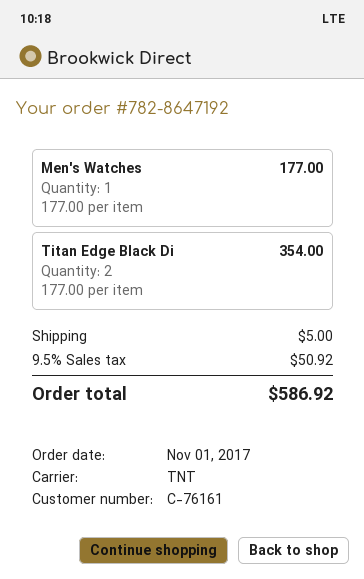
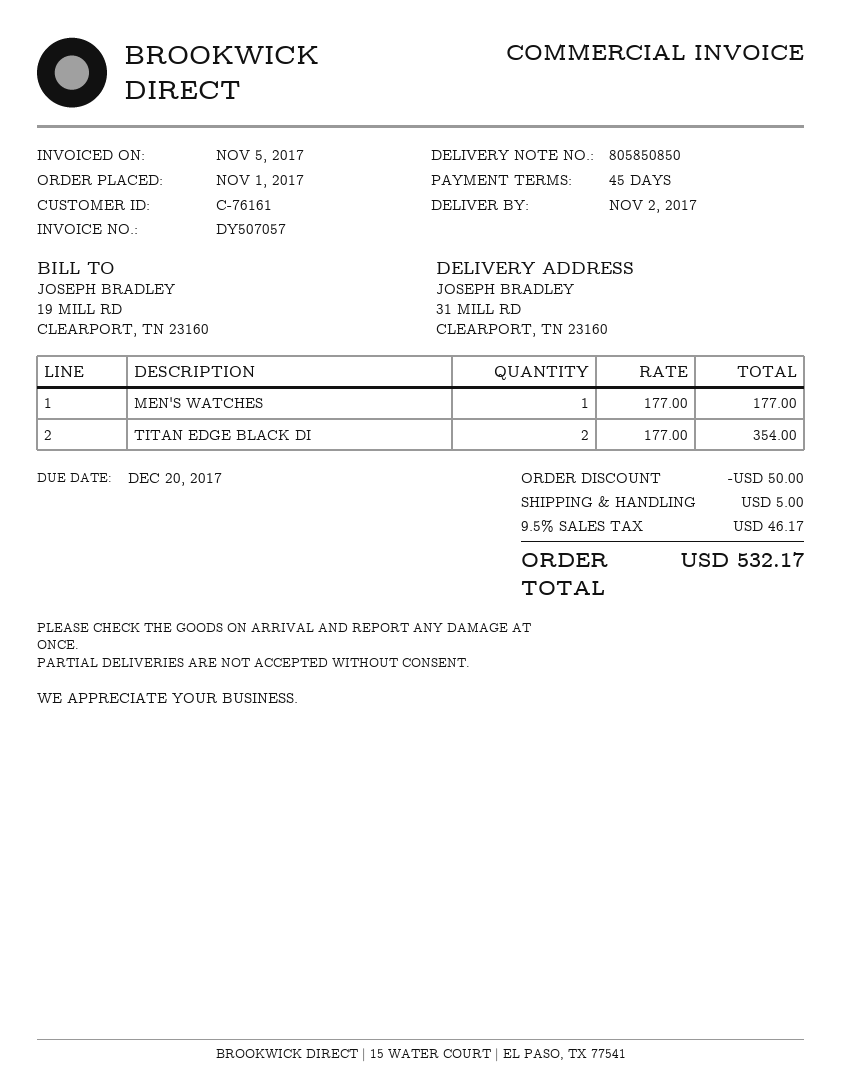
discount: none -> 50.00
tax: 9.5% = 50.92 -> 9.5% = 46.17
total: 586.92 -> 532.17

